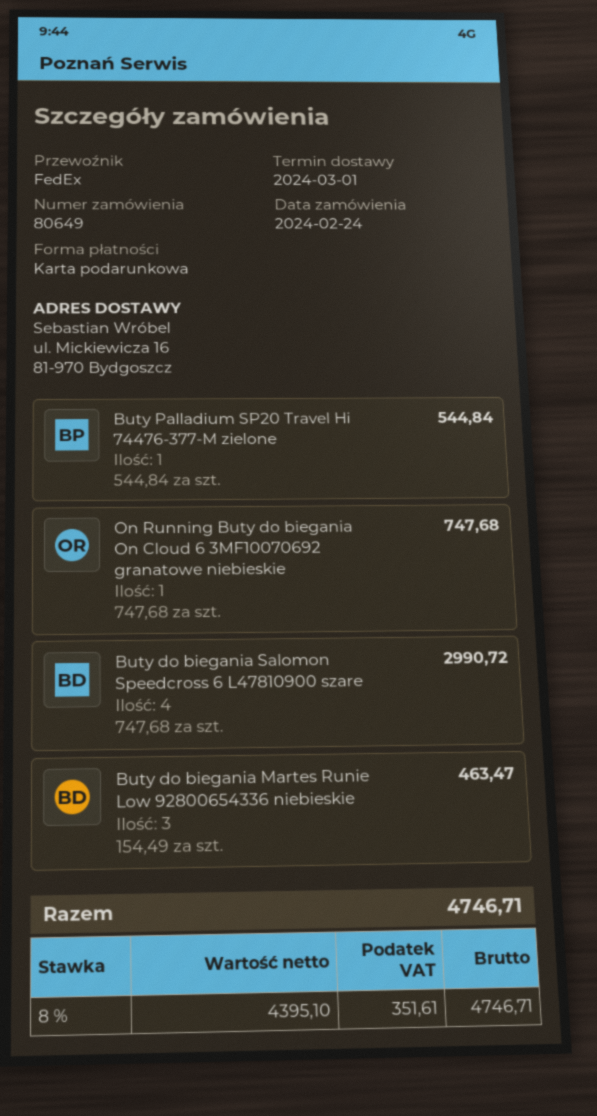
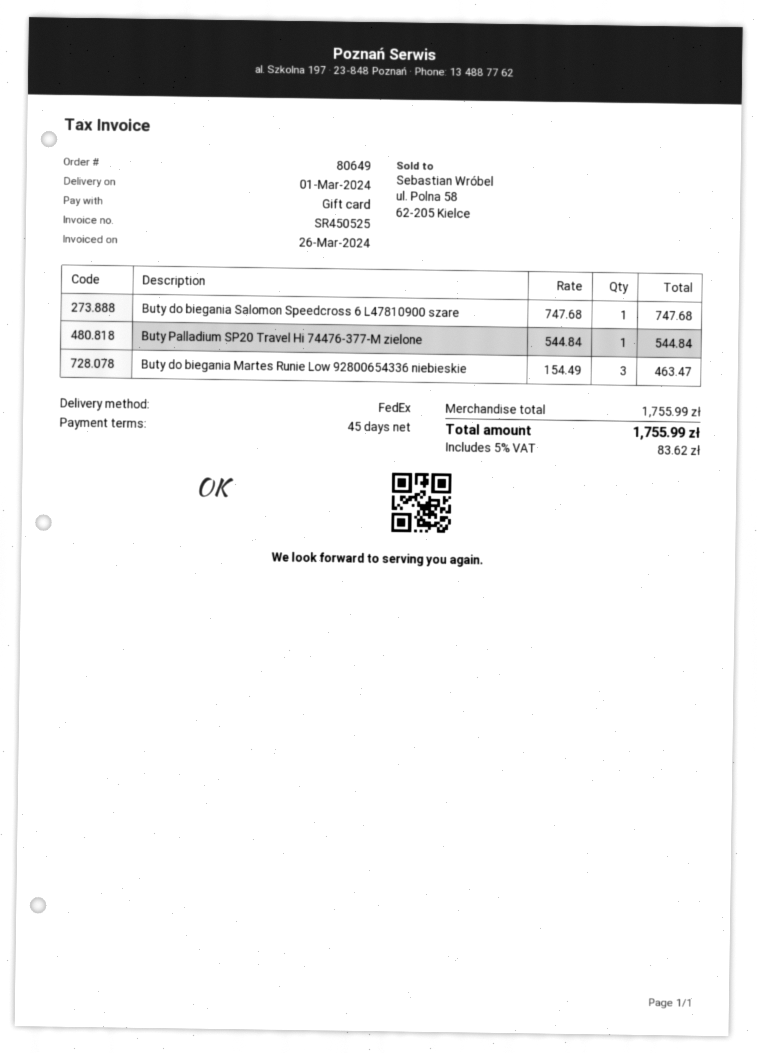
On Running Buty do biegania On Cloud 6 3MF10070692 granatowe niebieskie: 1 x 747.68 = 747.68 -> none
Buty do biegania Salomon Speedcross 6 L47810900 szare: 4 x 747.68 = 2990.72 -> 1 x 747.68 = 747.68
tax: 8% = 351.61 -> 5% = 83.62
total: 4746.71 -> 1755.99

